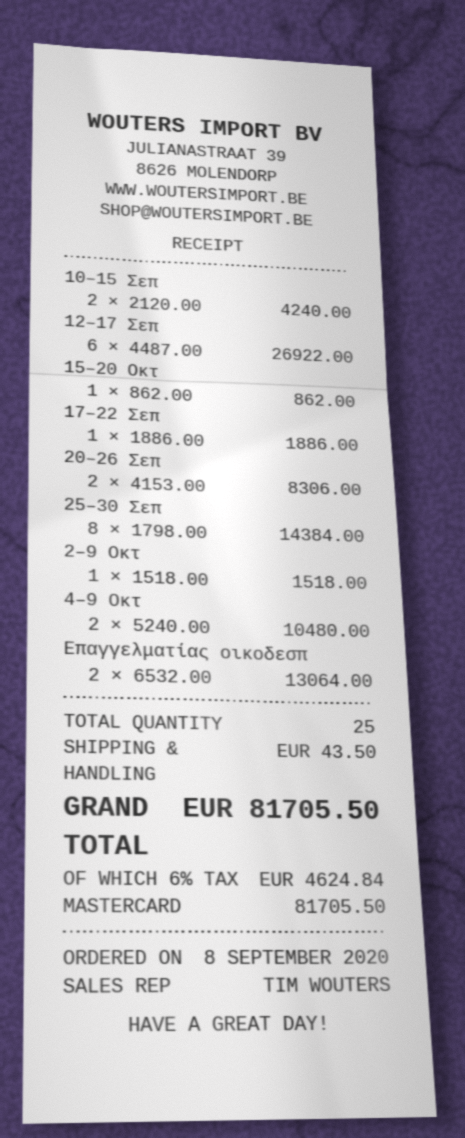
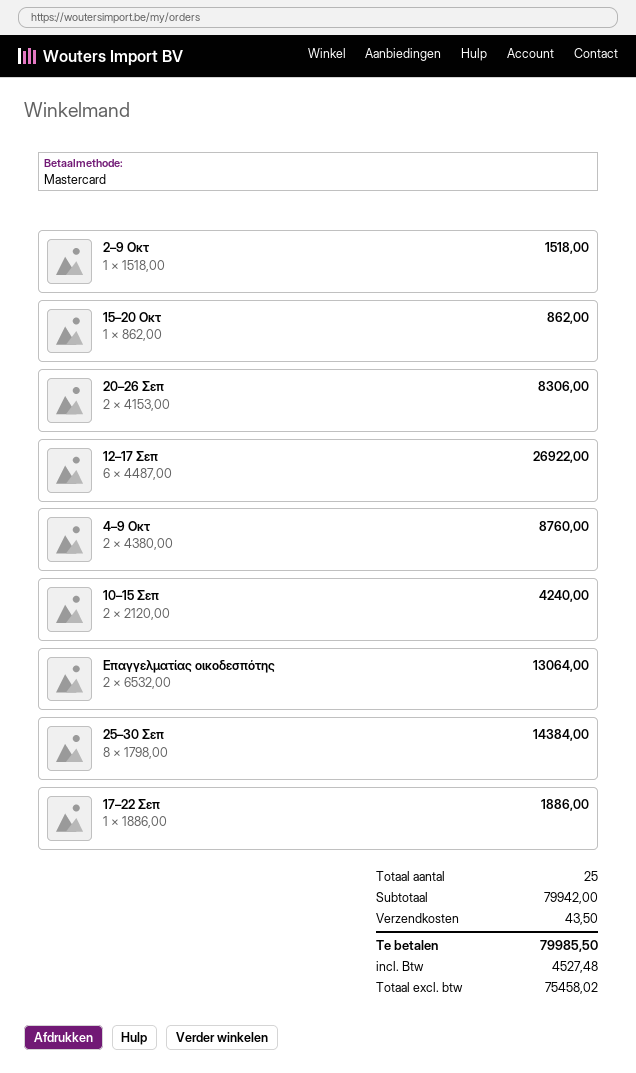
4–9 Οκτ: 2 x 5240.00 = 10480.00 -> 2 x 4380.00 = 8760.00
tax: 4624.84 -> 4527.48
total: 81705.50 -> 79985.50

